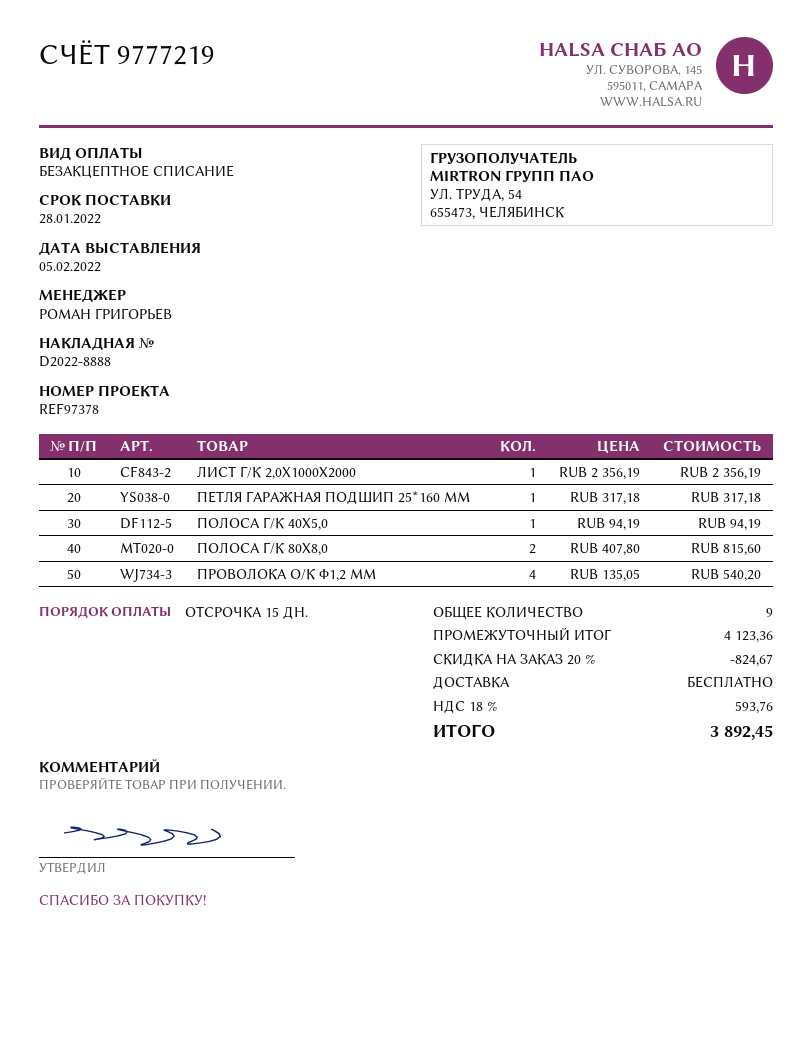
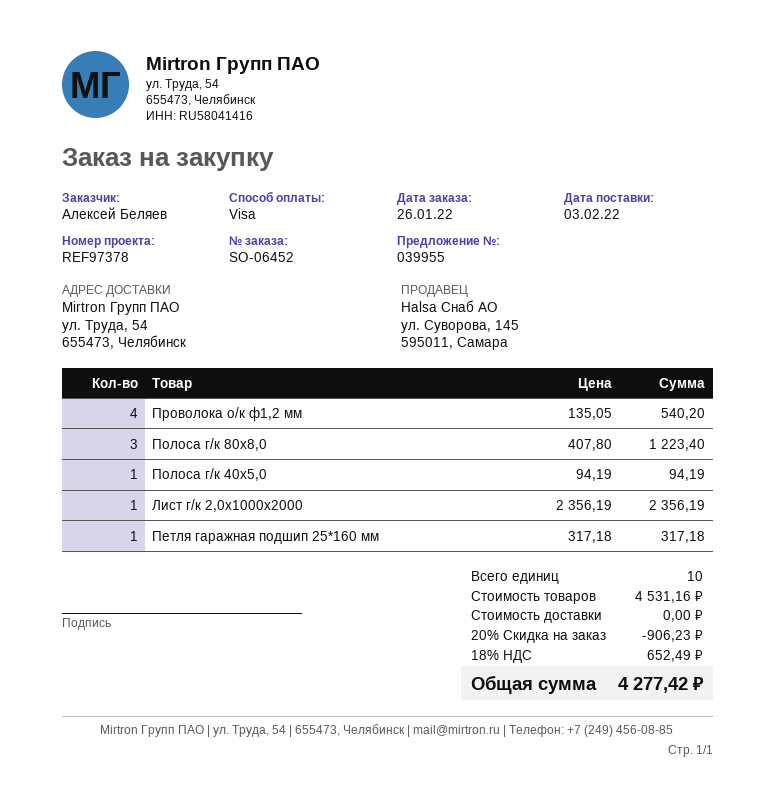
delivery date: 2022-01-28 -> 2022-02-03
payment method: direct debit -> Visa
ПОЛОСА Г/К 80Х8,0: 2 x 407.80 = 815.60 -> 3 x 407.80 = 1223.40
total quantity: 9 -> 10
subtotal: 4123.36 -> 4531.16
discount: 20% = 824.67 -> 20% = 906.23
tax: 18% = 593.76 -> 18% = 652.49
total: 3892.45 -> 4277.42

